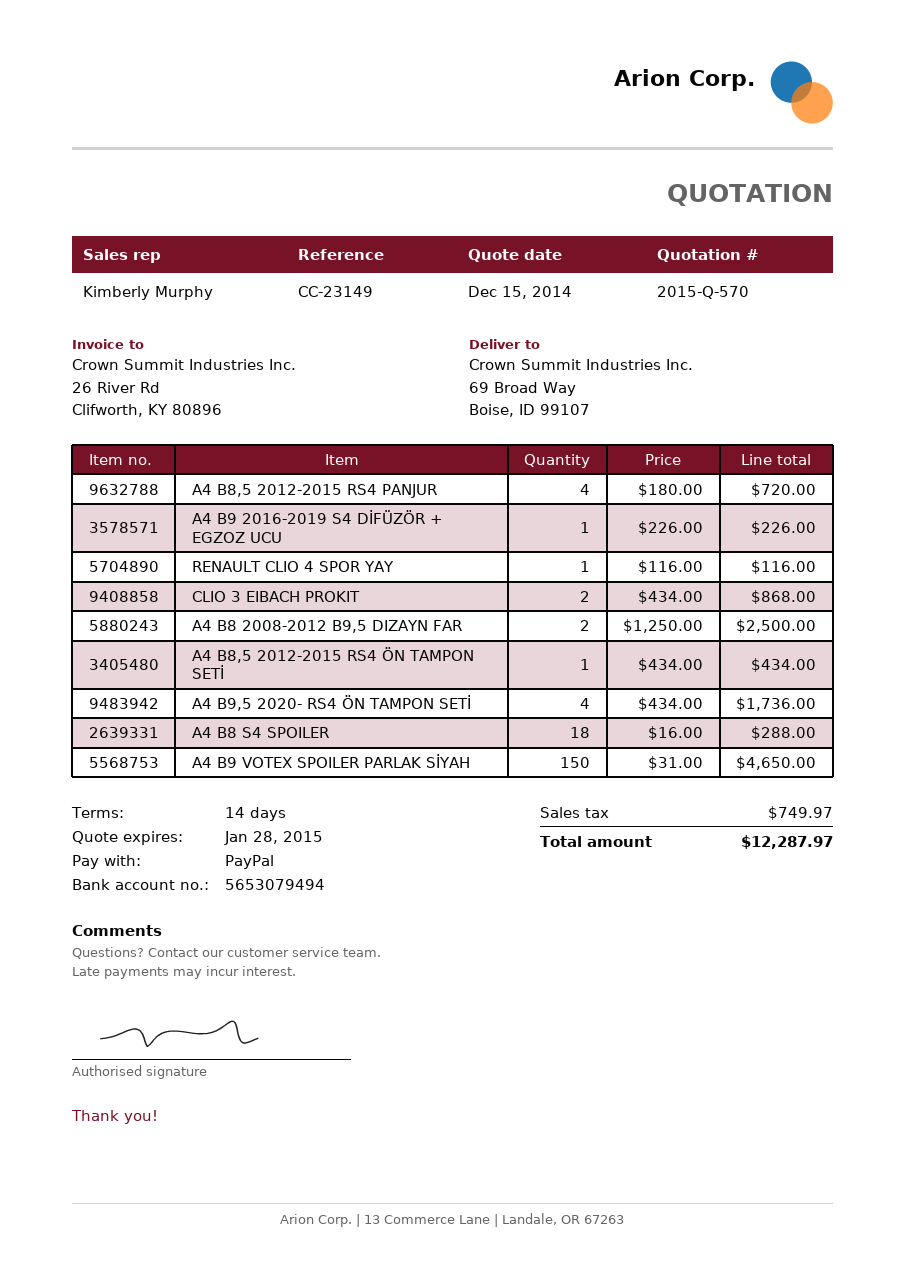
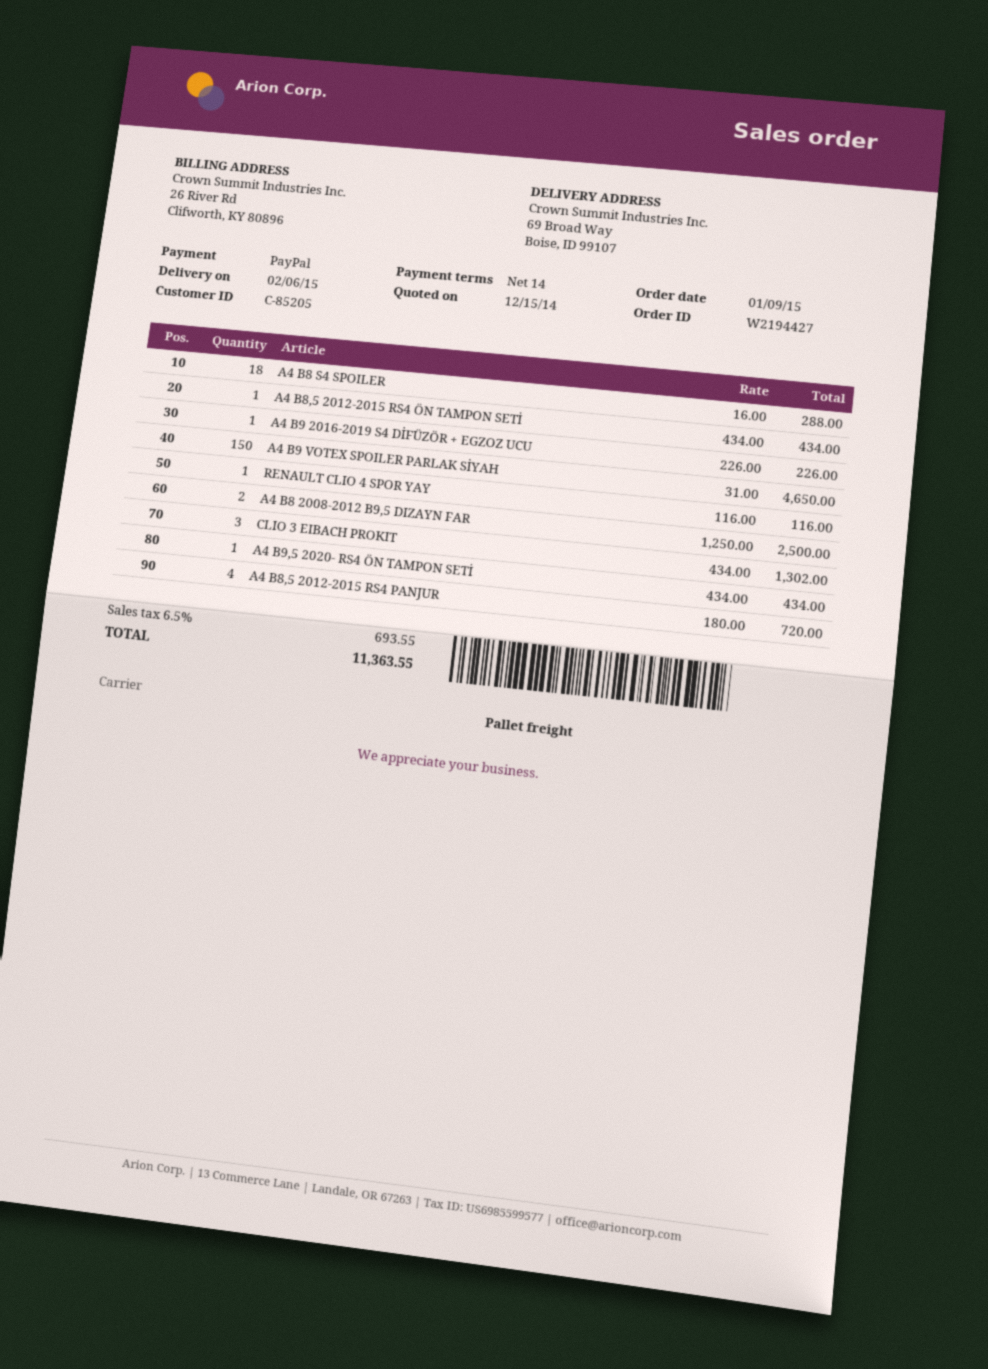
CLIO 3 EIBACH PROKIT: 2 x 434.00 = 868.00 -> 3 x 434.00 = 1302.00
A4 B9,5 2020- RS4 ÖN TAMPON SETİ: 4 x 434.00 = 1736.00 -> 1 x 434.00 = 434.00
tax: 749.97 -> 693.55
total: 12287.97 -> 11363.55

